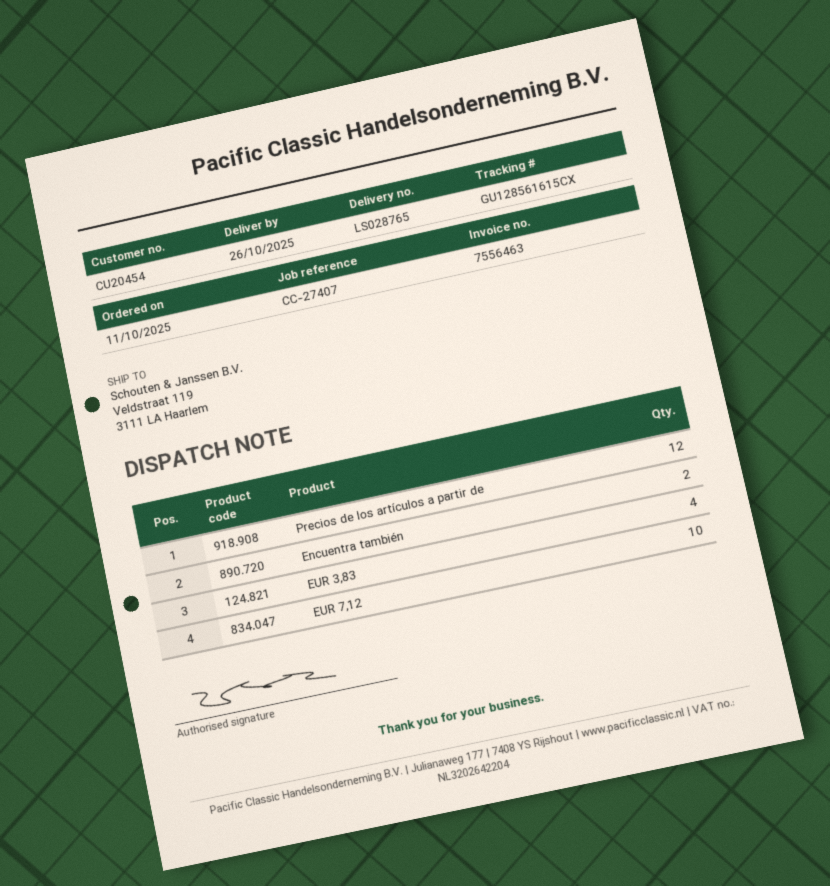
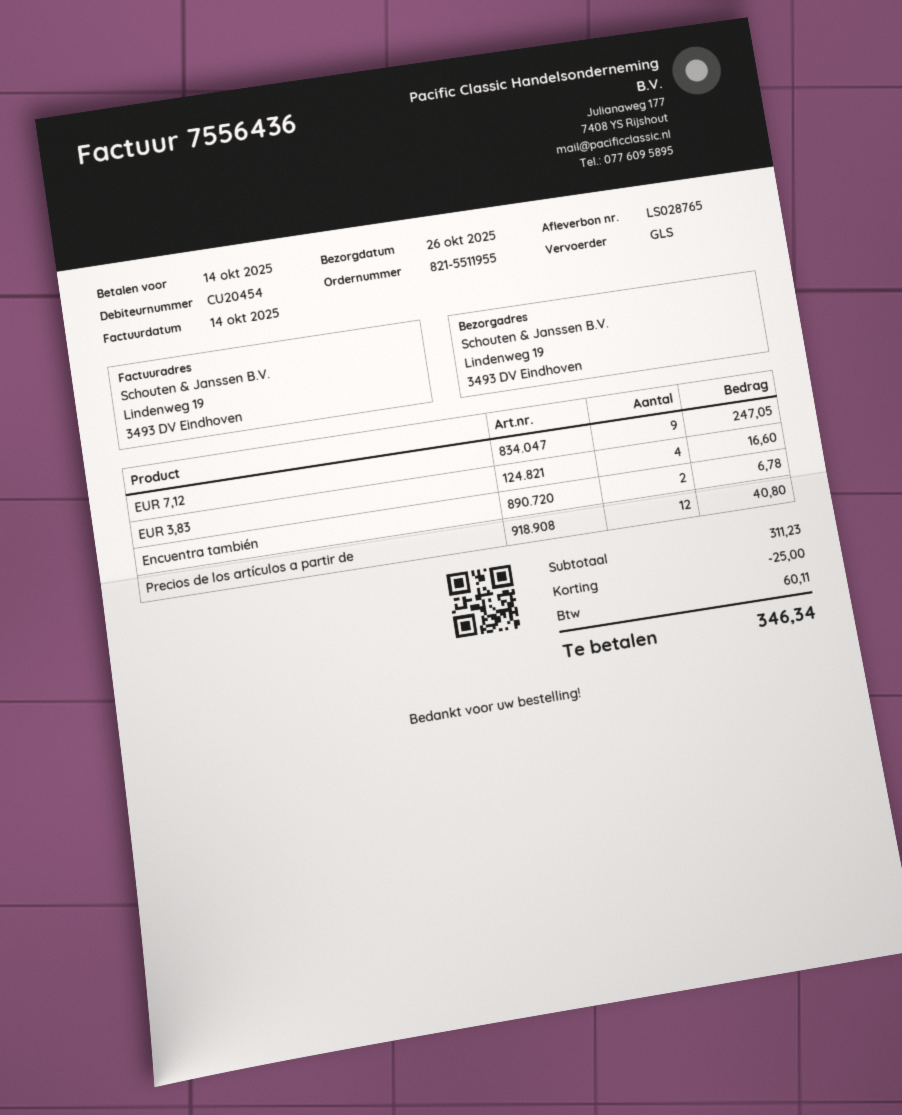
invoice number: 7556463 -> 7556436
ship to: Veldstraat 119, 3111 LA Haarlem -> Lindenweg 19, 3493 DV Eindhoven
EUR 7,12: 10 -> 9

